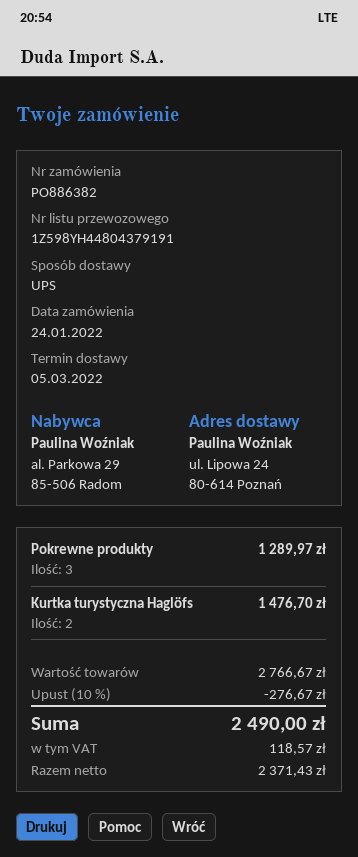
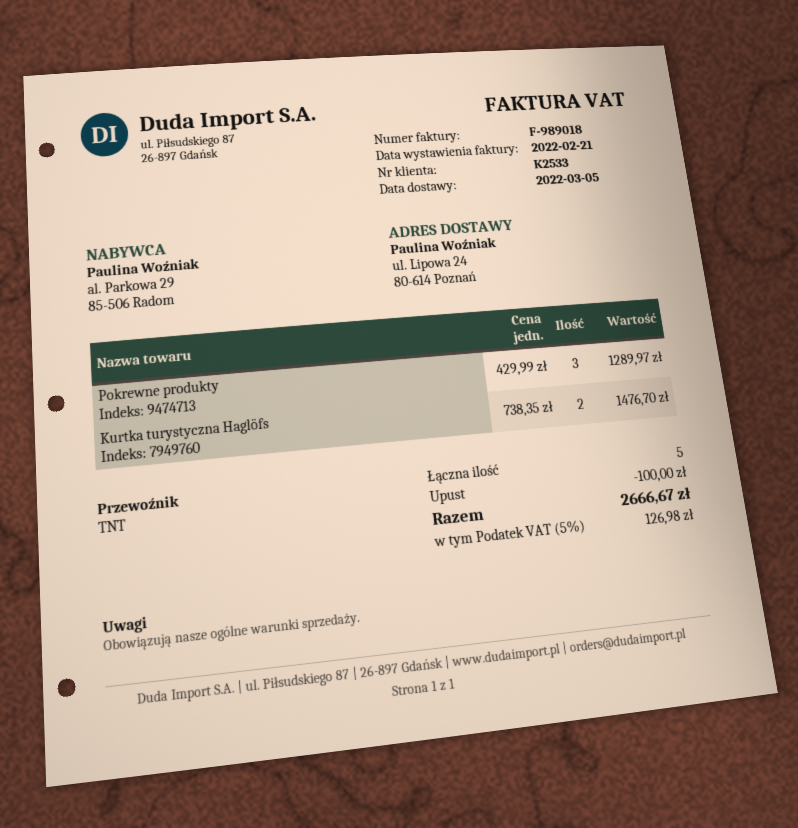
shipping method: UPS -> TNT
discount: 276.67 -> 100.00
tax: 118.57 -> 126.98
total: 2490.00 -> 2666.67

